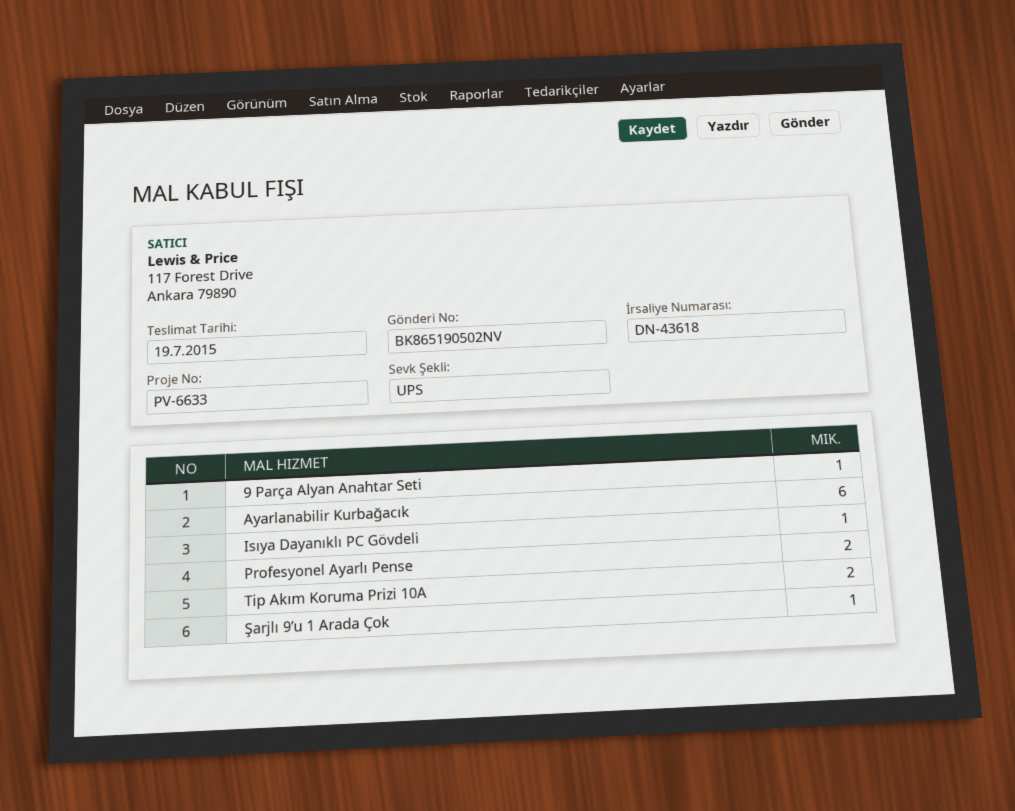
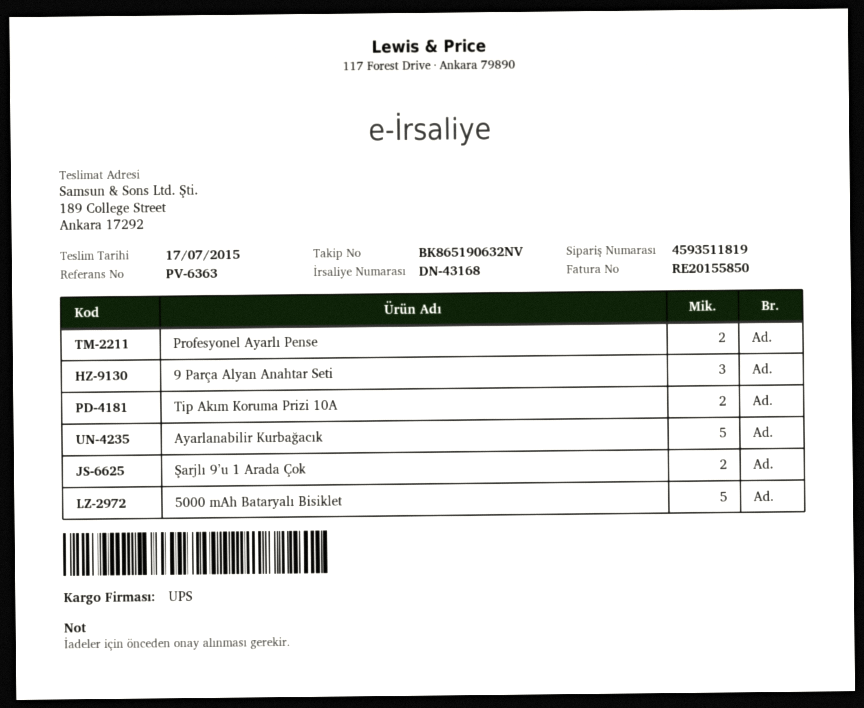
delivery note number: DN-43618 -> DN-43168
delivery date: 2015-07-19 -> 2015-07-17
reference: PV-6633 -> PV-6363
tracking number: BK865190502NV -> BK865190632NV
9 Parça Alyan Anahtar Seti: 1 -> 3
Ayarlanabilir Kurbağacık: 6 -> 5
Isıya Dayanıklı PC Gövdeli: 1 -> none
Şarjlı 9’u 1 Arada Çok: 1 -> 2
5000 mAh Bataryalı Bisiklet: none -> 5

